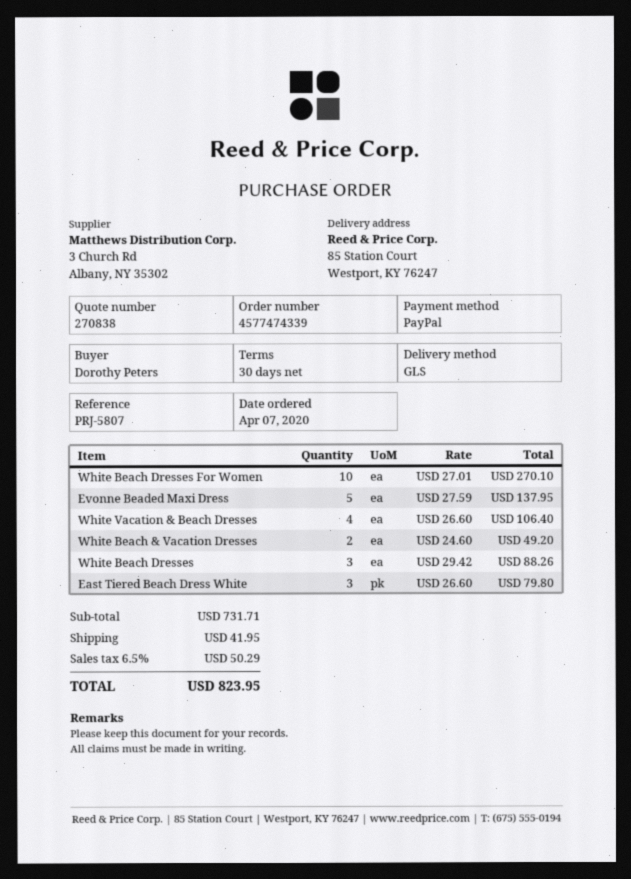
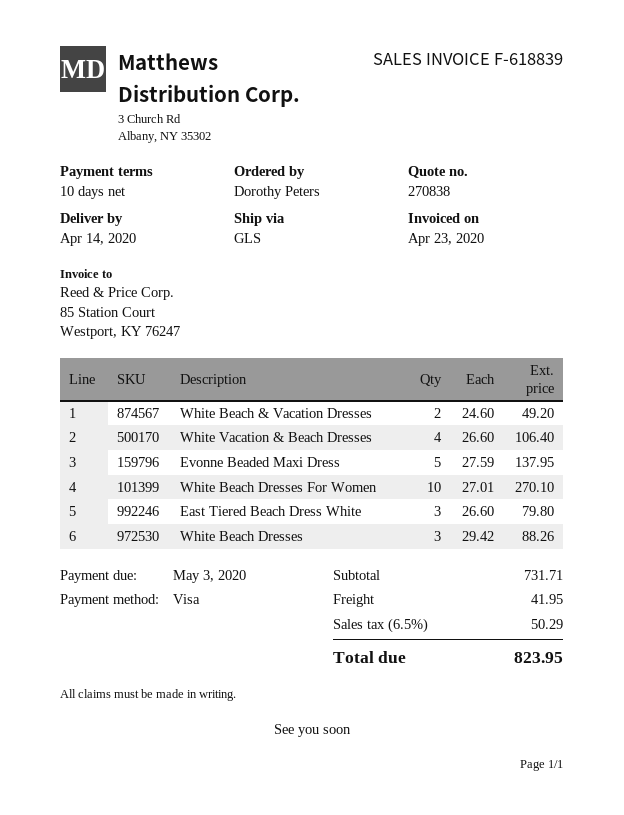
payment terms: 30 days -> 10 days
payment method: PayPal -> Visa

